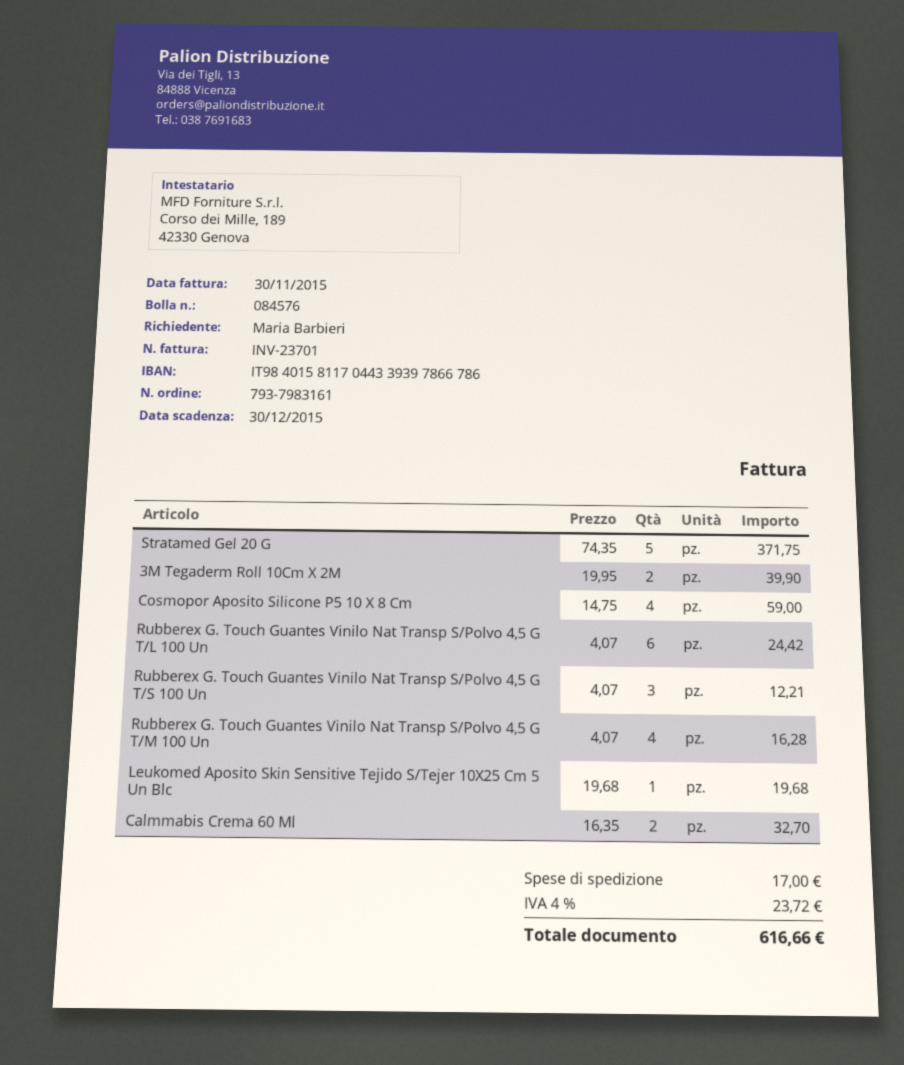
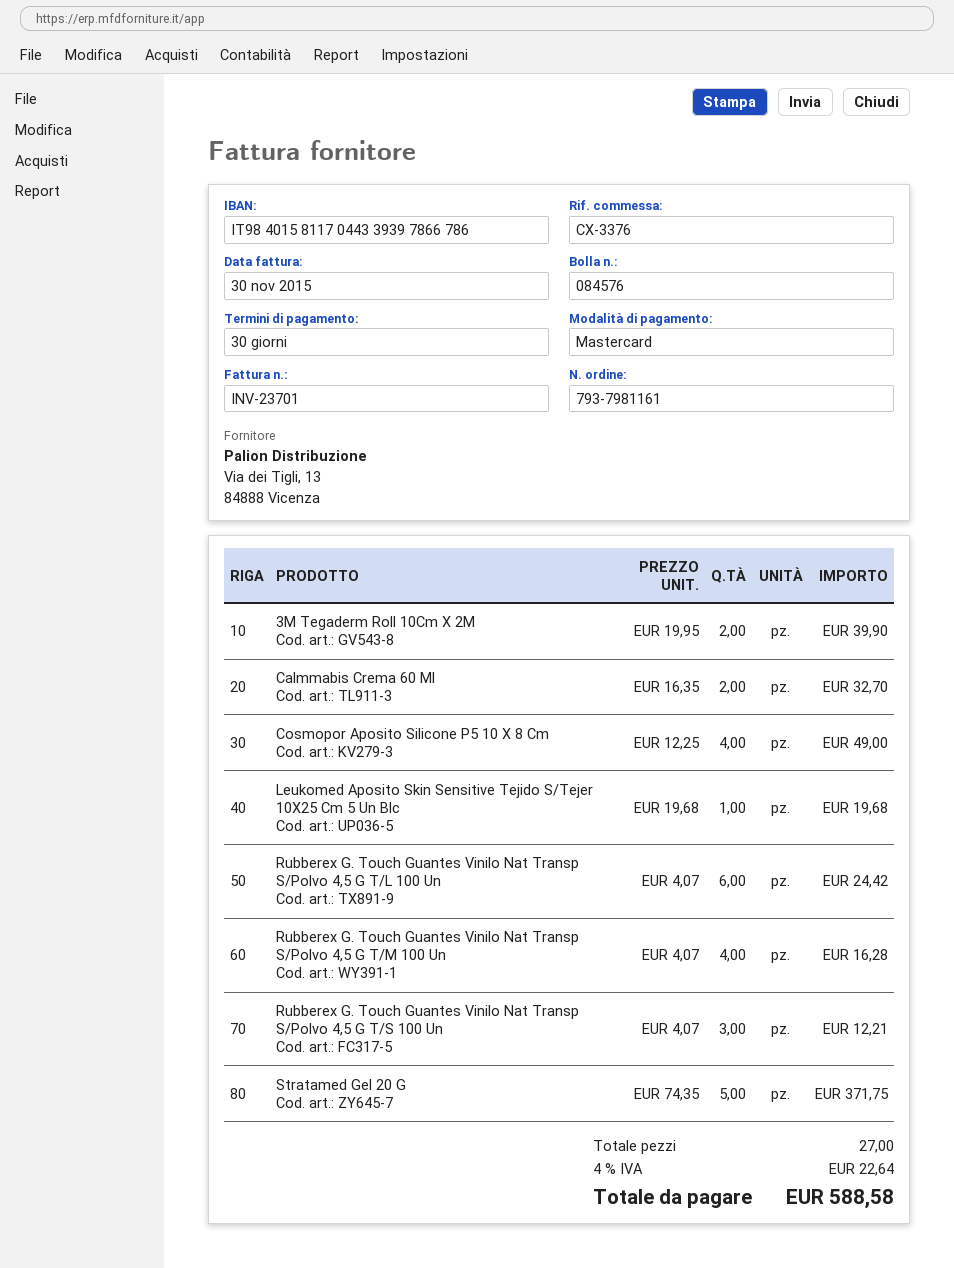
order number: 793-7983161 -> 793-7981161
Cosmopor Aposito Silicone P5 10 X 8 Cm: 4 x 14.75 = 59.00 -> 4 x 12.25 = 49.00
shipping: 17.00 -> none
tax: 4% = 23.72 -> 4% = 22.64
total: 616.66 -> 588.58

